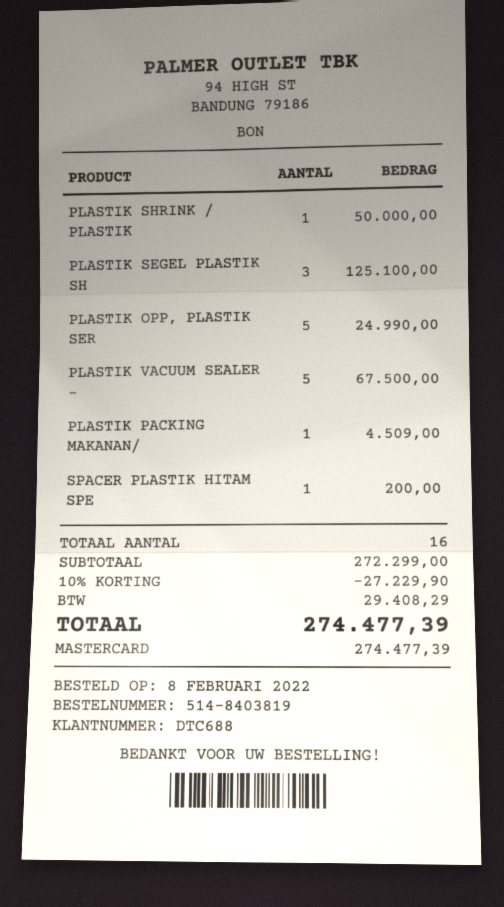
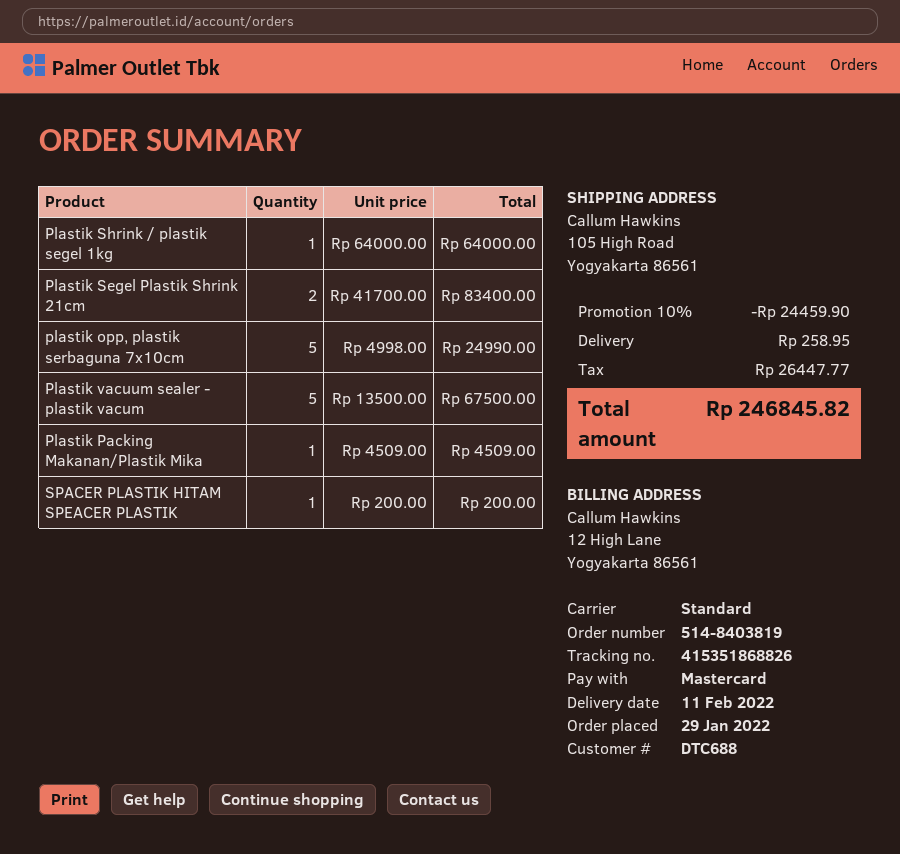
order date: 2022-02-08 -> 2022-01-29
PLASTIK SHRINK / PLASTIK: 1 for 50000.00 -> 1 for 64000.00
PLASTIK SEGEL PLASTIK SH: 3 for 125100.00 -> 2 for 83400.00
discount: 10% = 27229.90 -> 10% = 24459.90
shipping: none -> 258.95
tax: 29408.29 -> 26447.77
total: 274477.39 -> 246845.82

